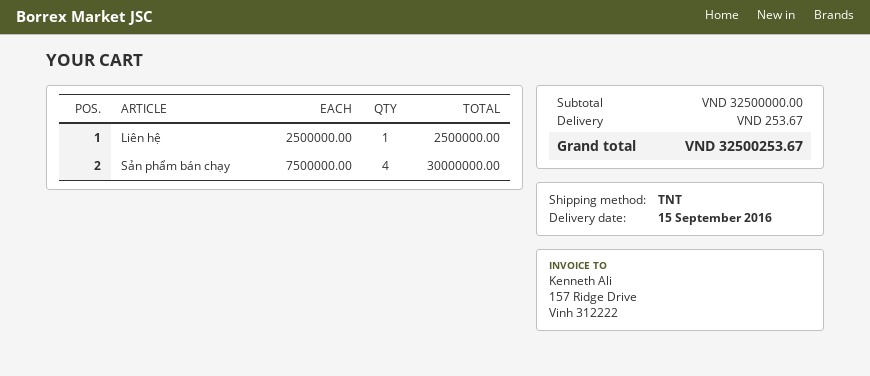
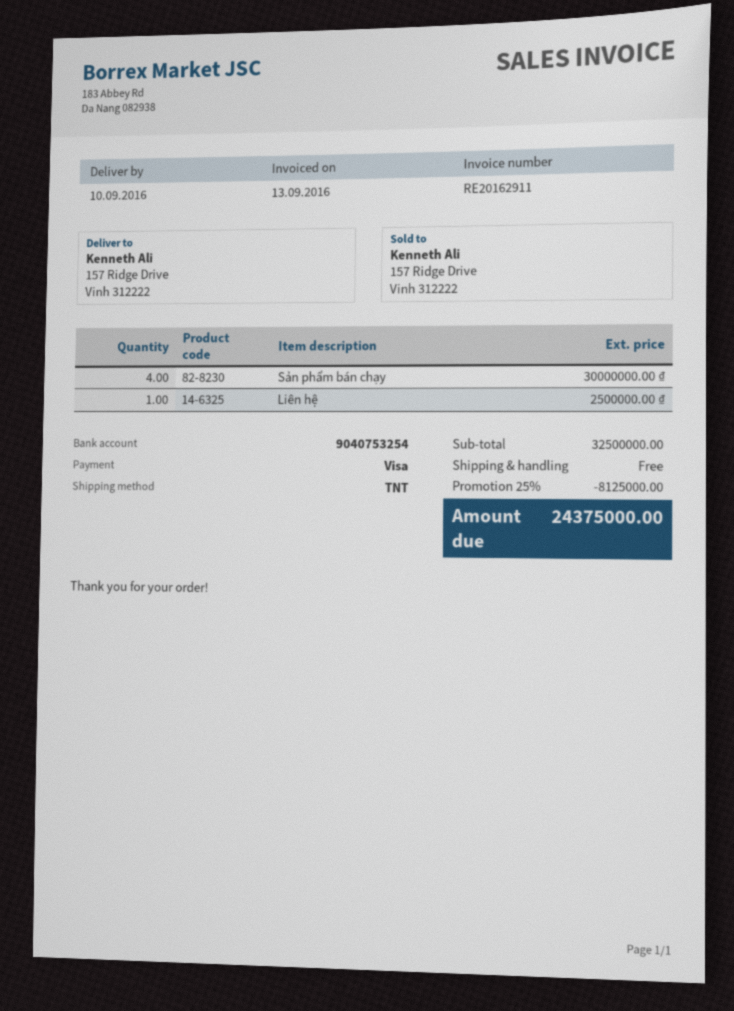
delivery date: 2016-09-15 -> 2016-09-10
discount: none -> 25% = 8125000.00
shipping: 253.67 -> 0.00
total: 32500253.67 -> 24375000.00

